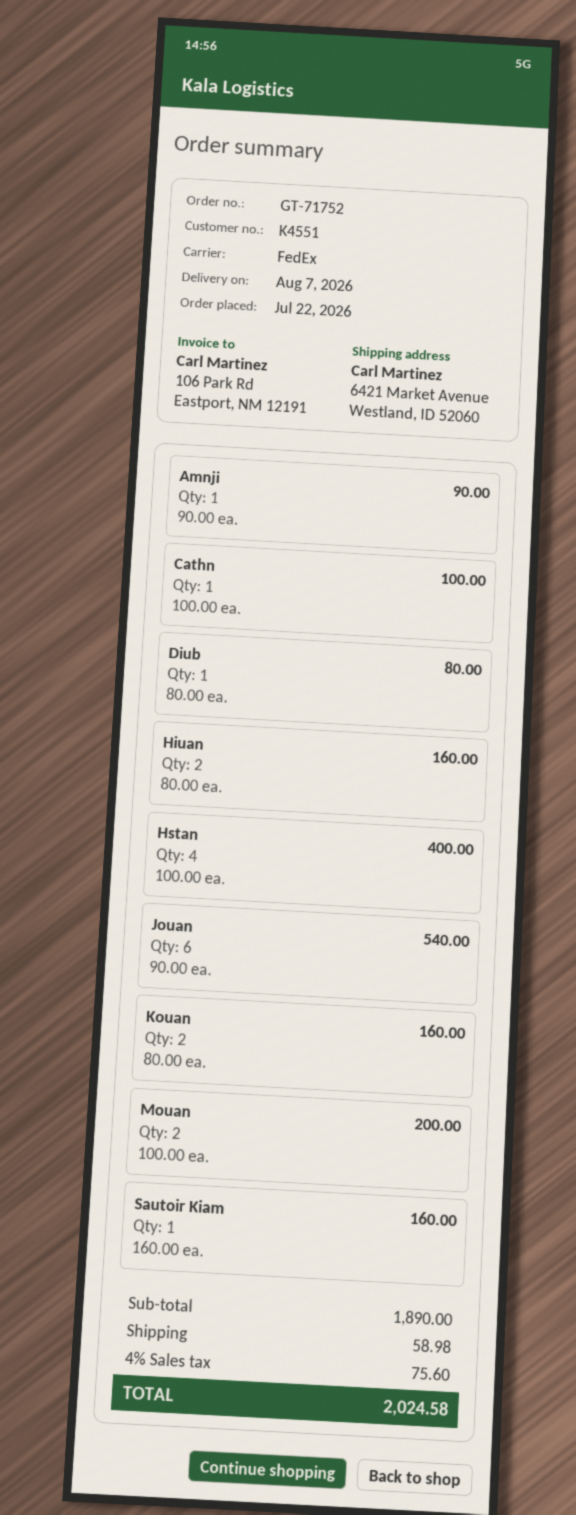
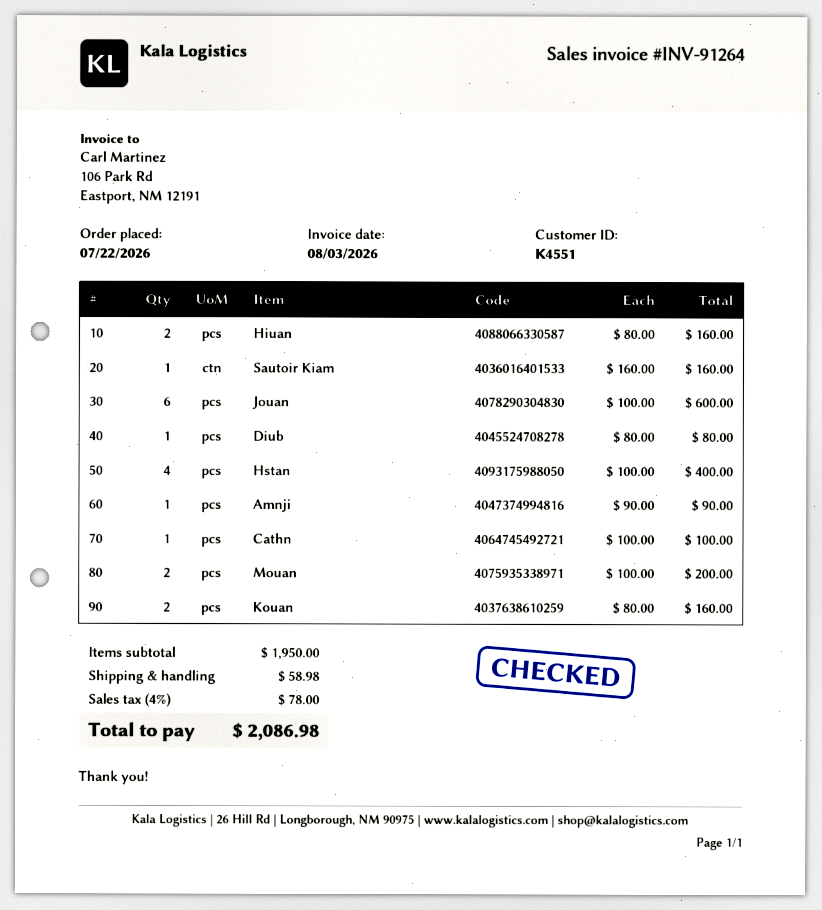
Jouan: 6 x 90.00 = 540.00 -> 6 x 100.00 = 600.00
subtotal: 1890.00 -> 1950.00
tax: 4% = 75.60 -> 4% = 78.00
total: 2024.58 -> 2086.98

